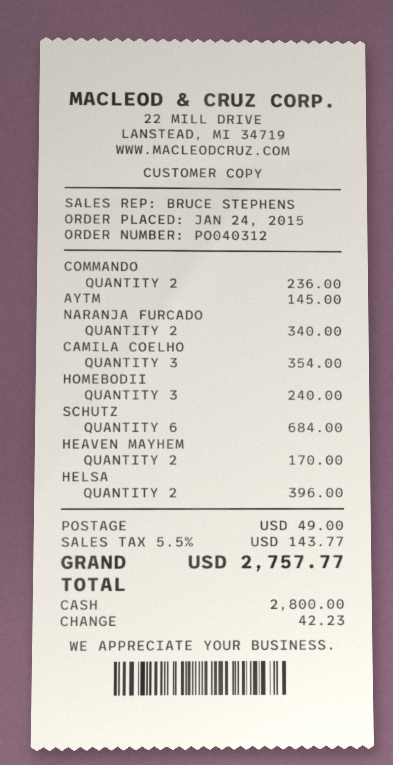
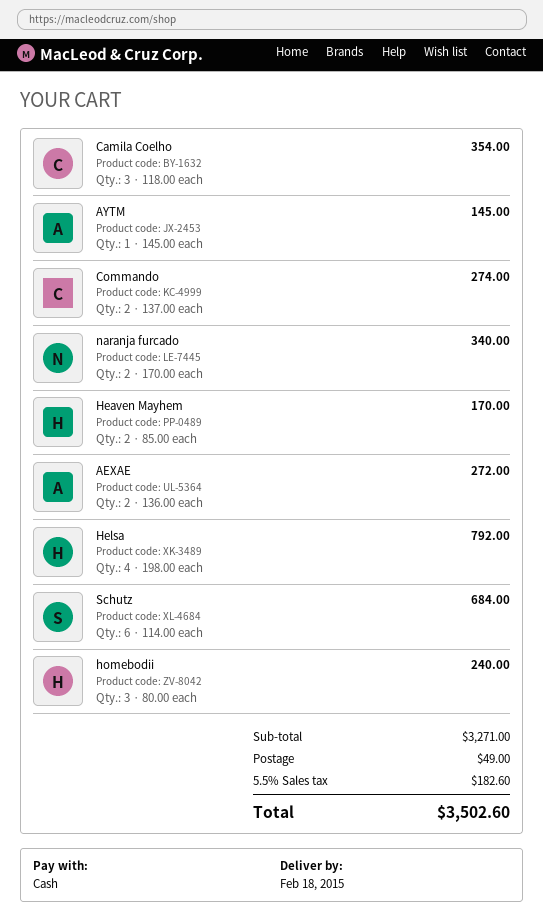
COMMANDO: 2 for 236.00 -> 2 for 274.00
HELSA: 2 for 396.00 -> 4 for 792.00
AEXAE: none -> 2 for 272.00
tax: 5.5% = 143.77 -> 5.5% = 182.60
total: 2757.77 -> 3502.60

